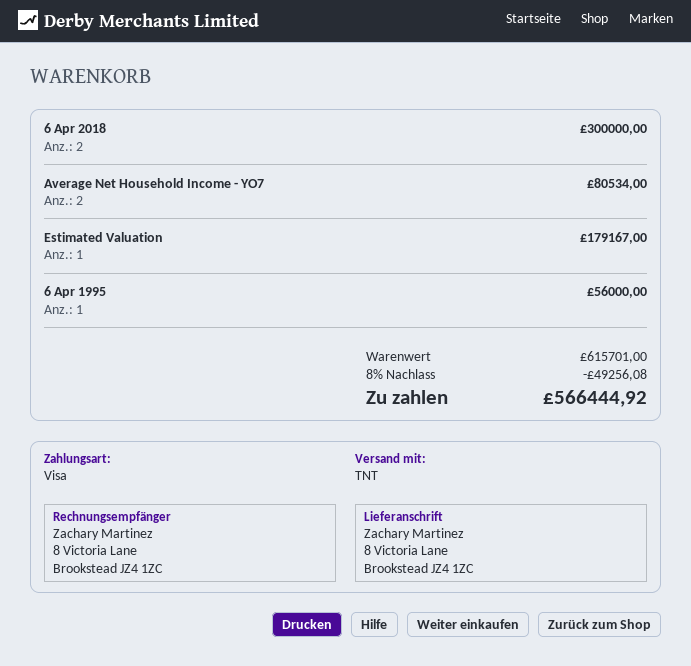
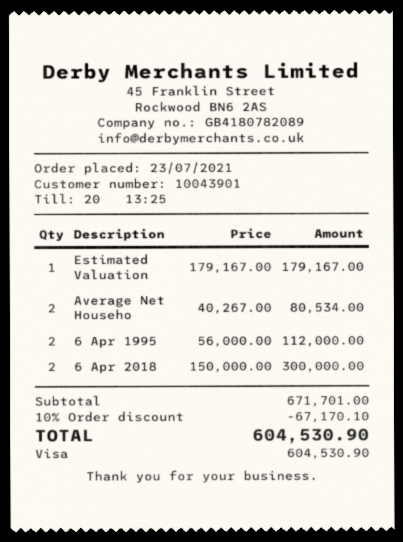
6 Apr 1995: 1 for 56000.00 -> 2 for 112000.00
subtotal: 615701.00 -> 671701.00
discount: 8% = 49256.08 -> 10% = 67170.10
total: 566444.92 -> 604530.90

